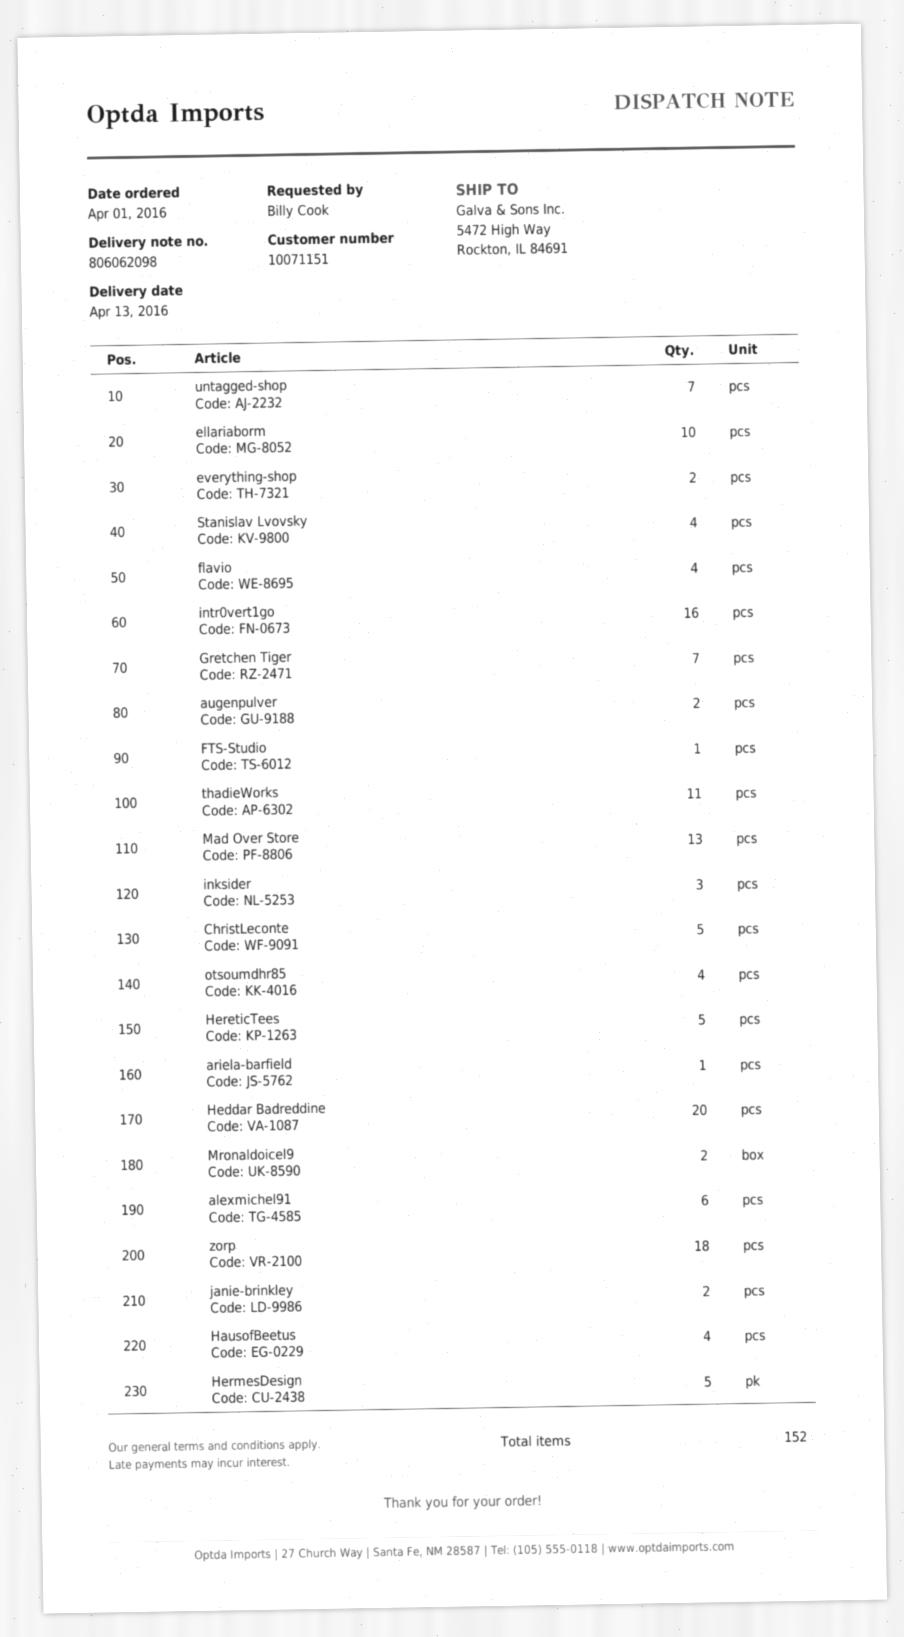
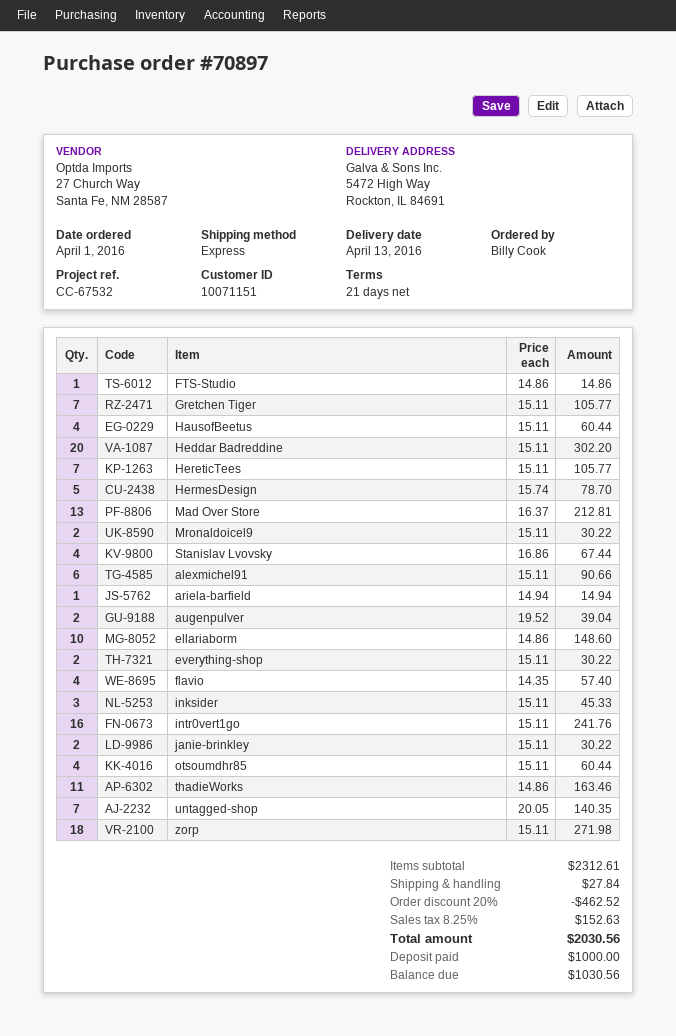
ChristLeconte: 5 -> none
HereticTees: 5 -> 7

